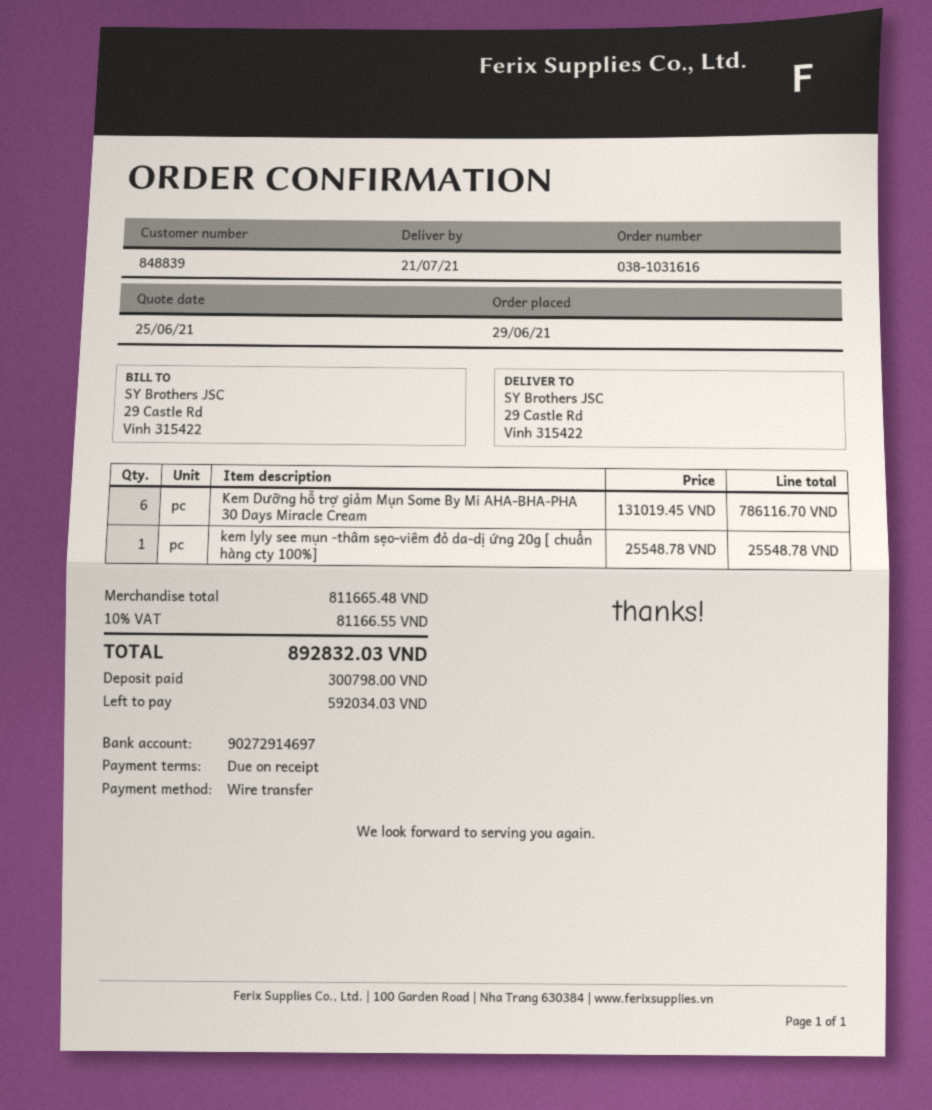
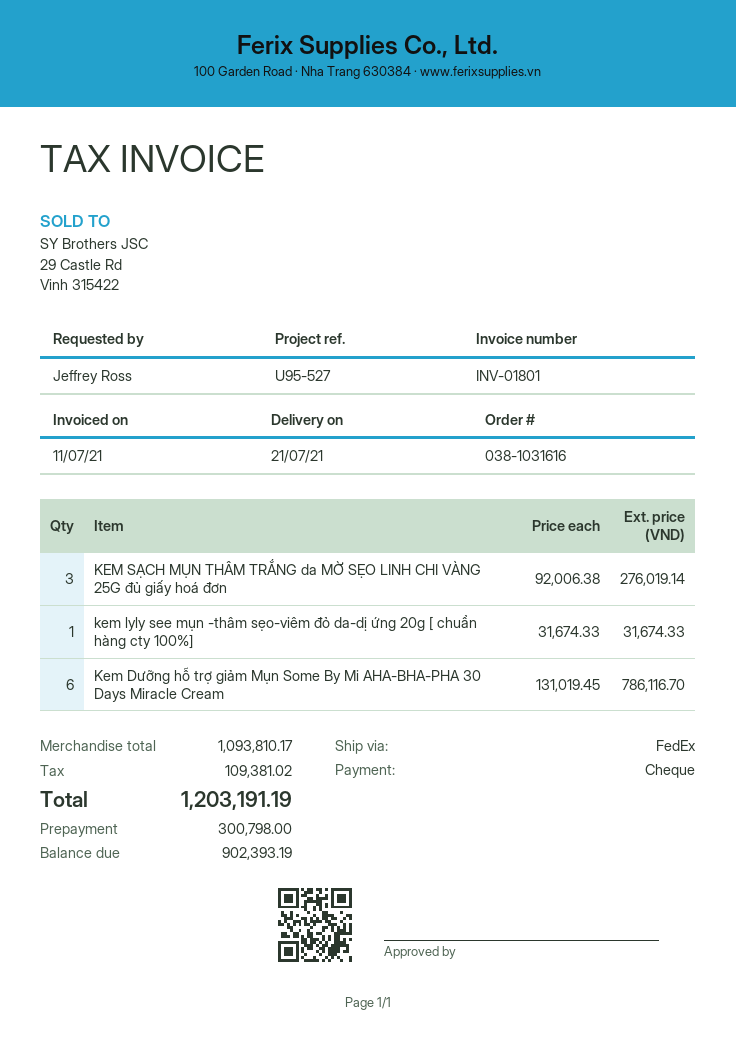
payment method: bank transfer -> cheque
kem lyly see mụn -thâm sẹo-viêm đỏ da-dị ứng 20g [ chuẩn hàng cty 100%]: 1 x 25548.78 = 25548.78 -> 1 x 31674.33 = 31674.33
KEM SẠCH MỤN THÂM TRẮNG da MỜ SẸO LINH CHI VÀNG 25G đủ giấy hoá đơn: none -> 3 x 92006.38 = 276019.14
subtotal: 811665.48 -> 1093810.17
tax: 81166.55 -> 109381.02
total: 892832.03 -> 1203191.19
balance: 592034.03 -> 902393.19

